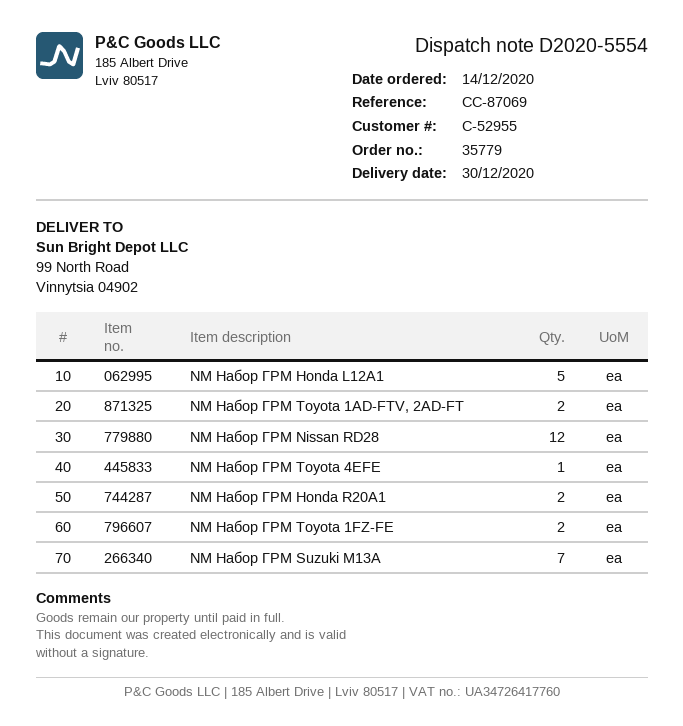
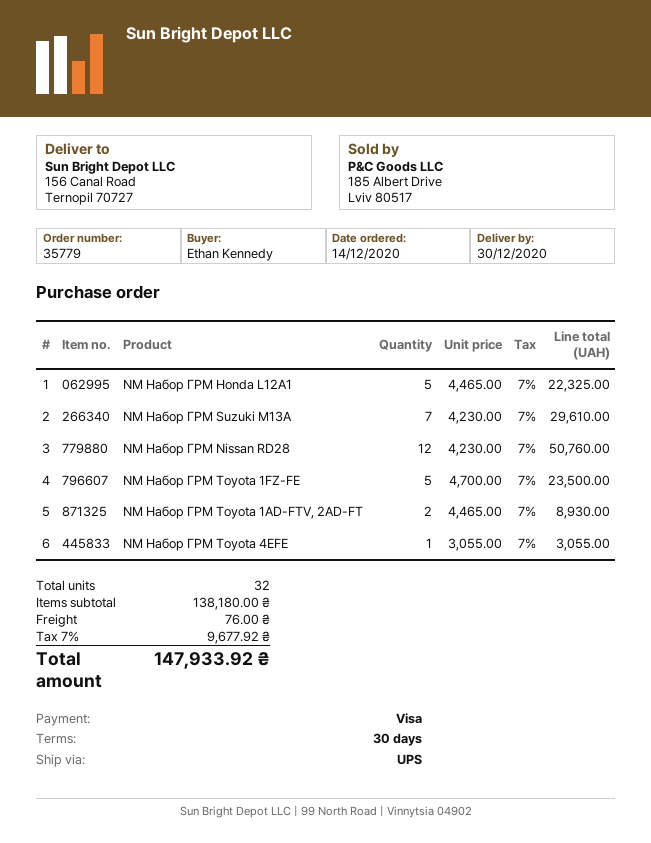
ship to: 99 North Road, Vinnytsia 04902 -> 156 Canal Road, Ternopil 70727
NM Набор ГРМ Honda R20A1: 2 -> none
NM Набор ГРМ Toyota 1FZ-FE: 2 -> 5

